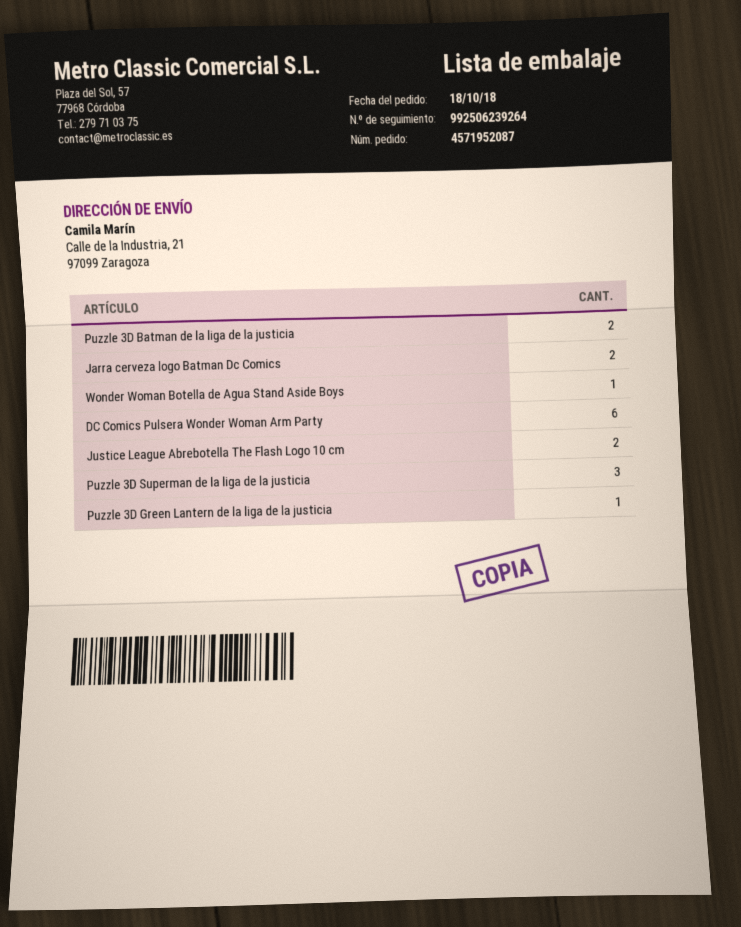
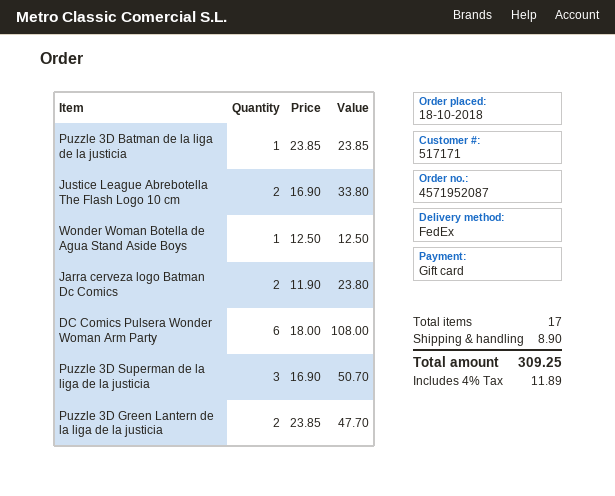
Puzzle 3D Batman de la liga de la justicia: 2 -> 1
Puzzle 3D Green Lantern de la liga de la justicia: 1 -> 2

